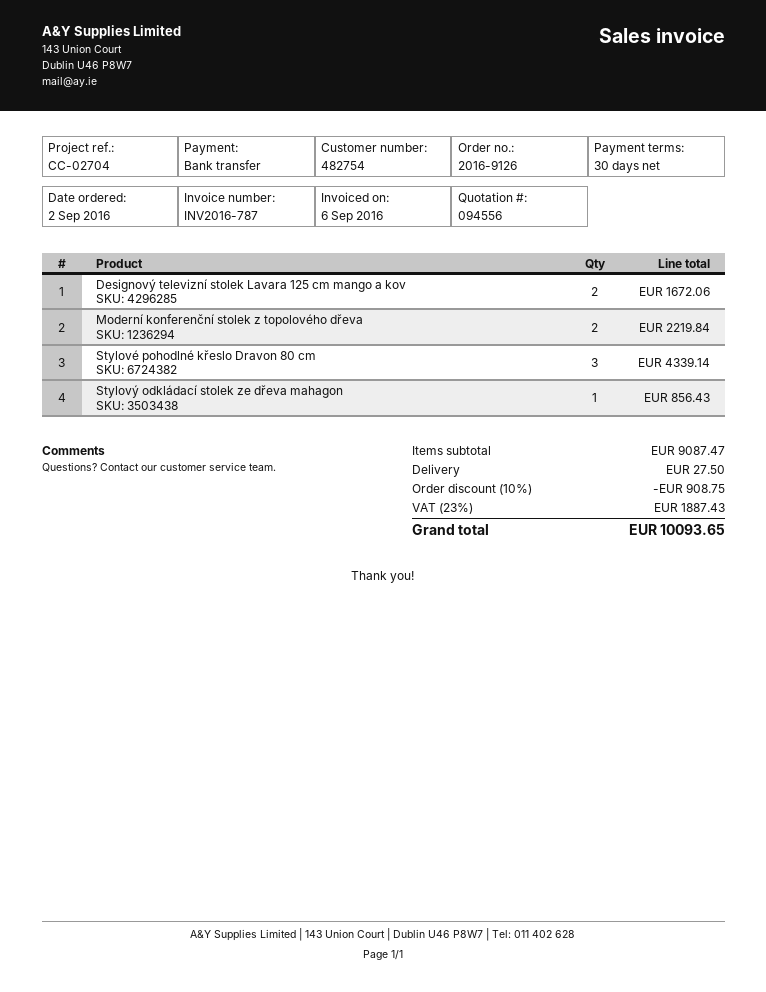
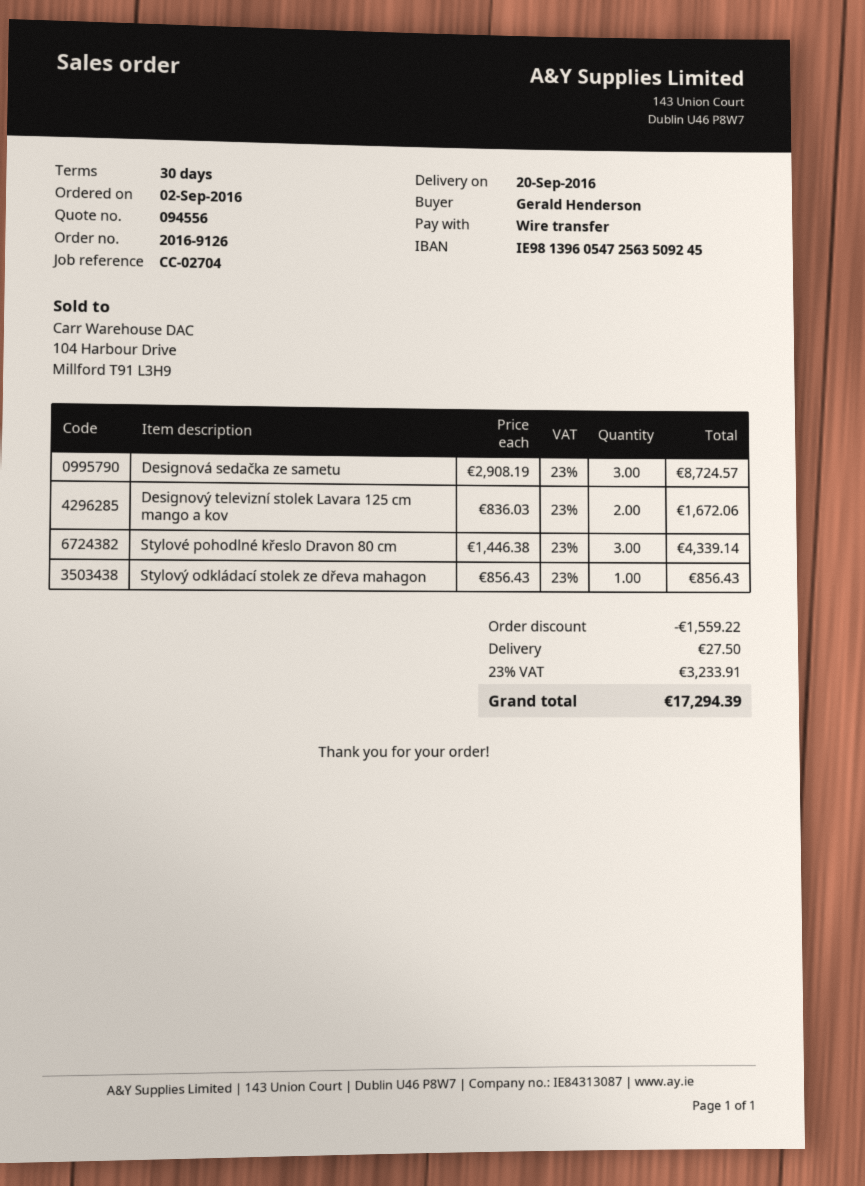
Moderní konferenční stolek z topolového dřeva: 2 for 2219.84 -> none
Designová sedačka ze sametu: none -> 3 for 8724.57
discount: 908.75 -> 1559.22
tax: 23% = 1887.43 -> 23% = 3233.91
total: 10093.65 -> 17294.39

